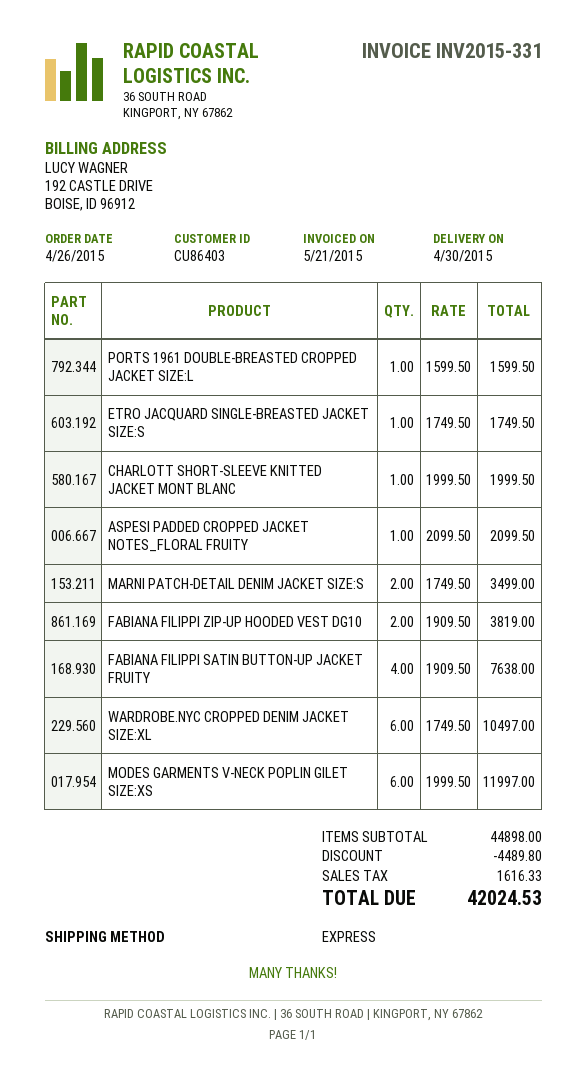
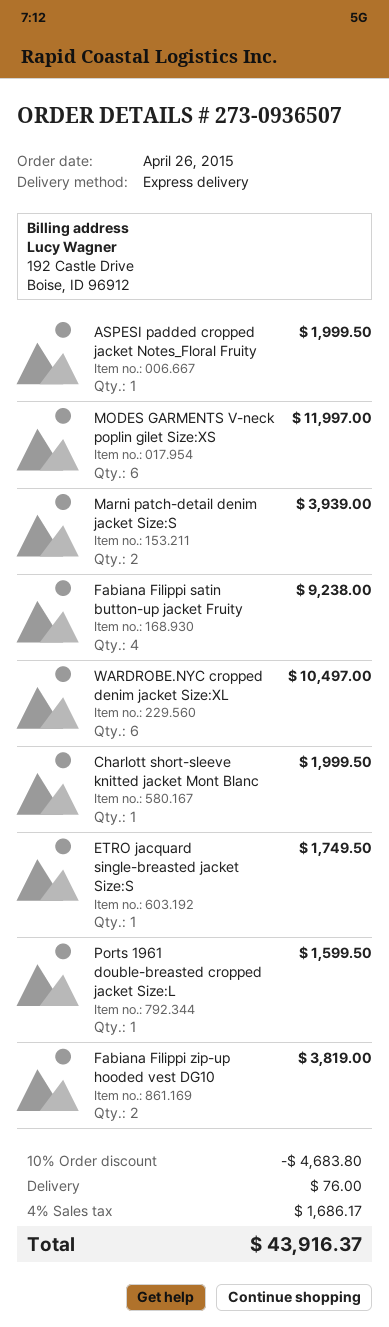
ASPESI PADDED CROPPED JACKET NOTES_FLORAL FRUITY: 1 for 2099.50 -> 1 for 1999.50
MARNI PATCH-DETAIL DENIM JACKET SIZE:S: 2 for 3499.00 -> 2 for 3939.00
FABIANA FILIPPI SATIN BUTTON-UP JACKET FRUITY: 4 for 7638.00 -> 4 for 9238.00
discount: 4489.80 -> 4683.80
shipping: none -> 76.00
tax: 1616.33 -> 1686.17
total: 42024.53 -> 43916.37

